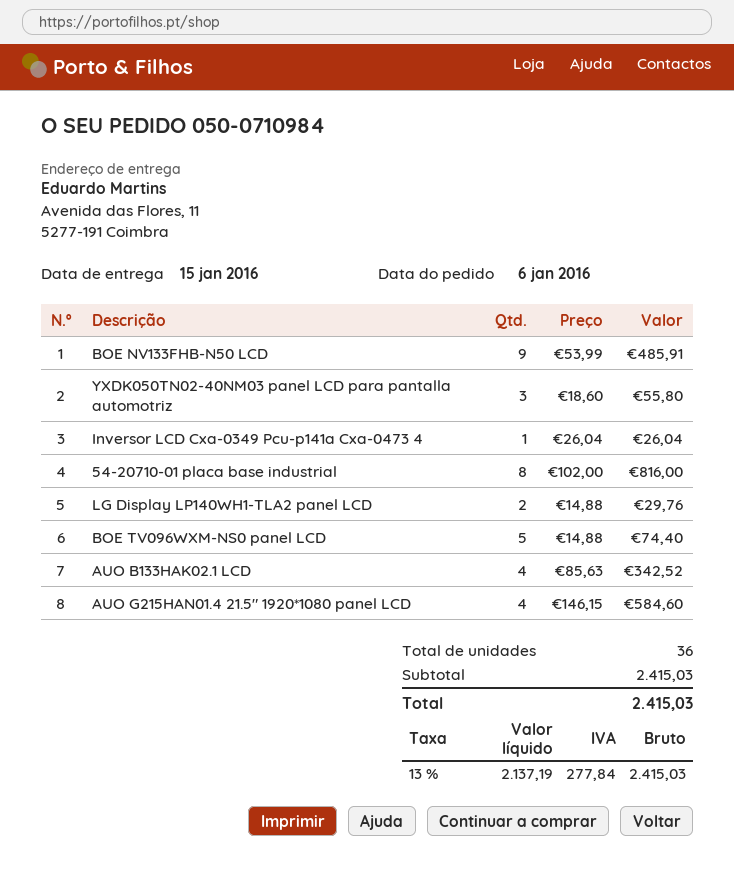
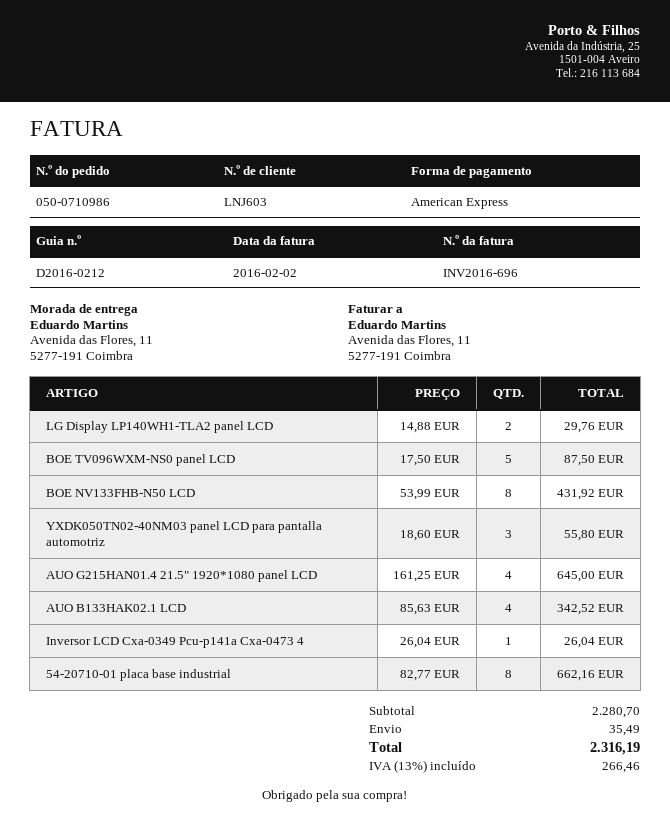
order number: 050-0710984 -> 050-0710986
BOE NV133FHB-N50 LCD: 9 x 53.99 = 485.91 -> 8 x 53.99 = 431.92
54-20710-01 placa base industrial: 8 x 102.00 = 816.00 -> 8 x 82.77 = 662.16
BOE TV096WXM-NS0 panel LCD: 5 x 14.88 = 74.40 -> 5 x 17.50 = 87.50
AUO G215HAN01.4 21.5" 1920*1080 panel LCD: 4 x 146.15 = 584.60 -> 4 x 161.25 = 645.00
subtotal: 2415.03 -> 2280.70
shipping: none -> 35.49
tax: 13% = 277.84 -> 13% = 266.46
total: 2415.03 -> 2316.19

